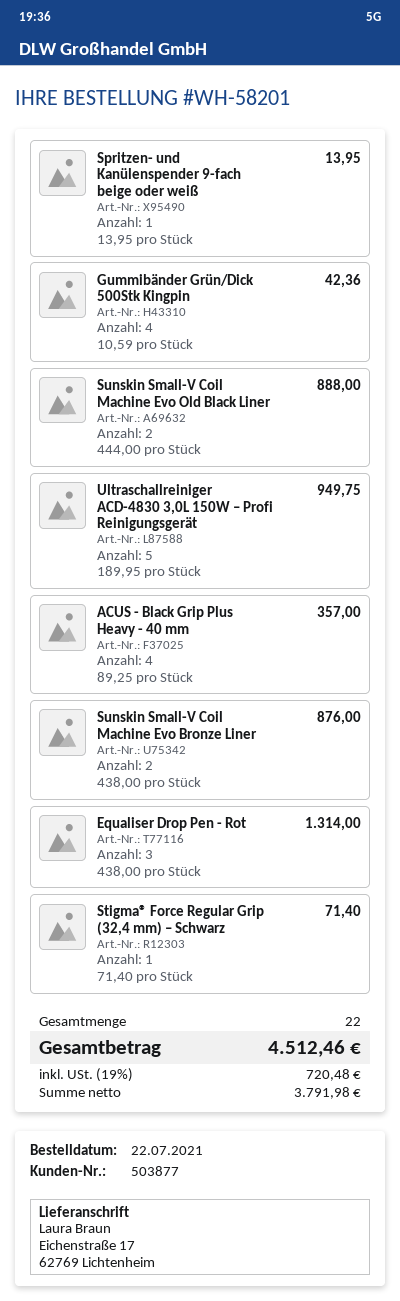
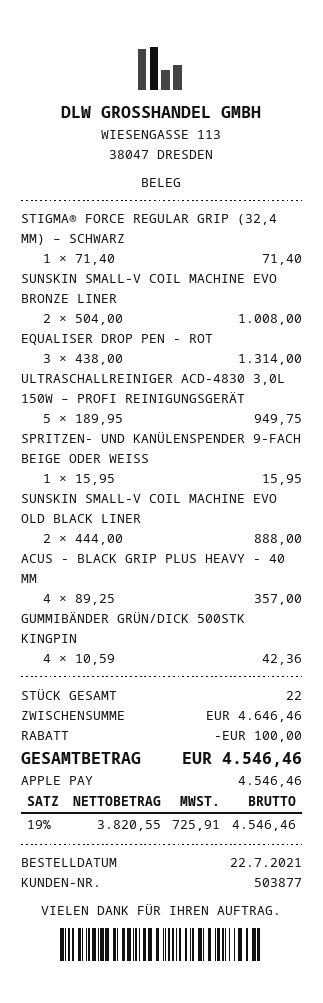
Spritzen- und Kanülenspender 9-fach beige oder weiß: 1 x 13.95 = 13.95 -> 1 x 15.95 = 15.95
Sunskin Small-V Coil Machine Evo Bronze Liner: 2 x 438.00 = 876.00 -> 2 x 504.00 = 1008.00
discount: none -> 100.00
net: 3791.98 -> 3820.55
tax: 19% = 720.48 -> 19% = 725.91
total: 4512.46 -> 4546.46

